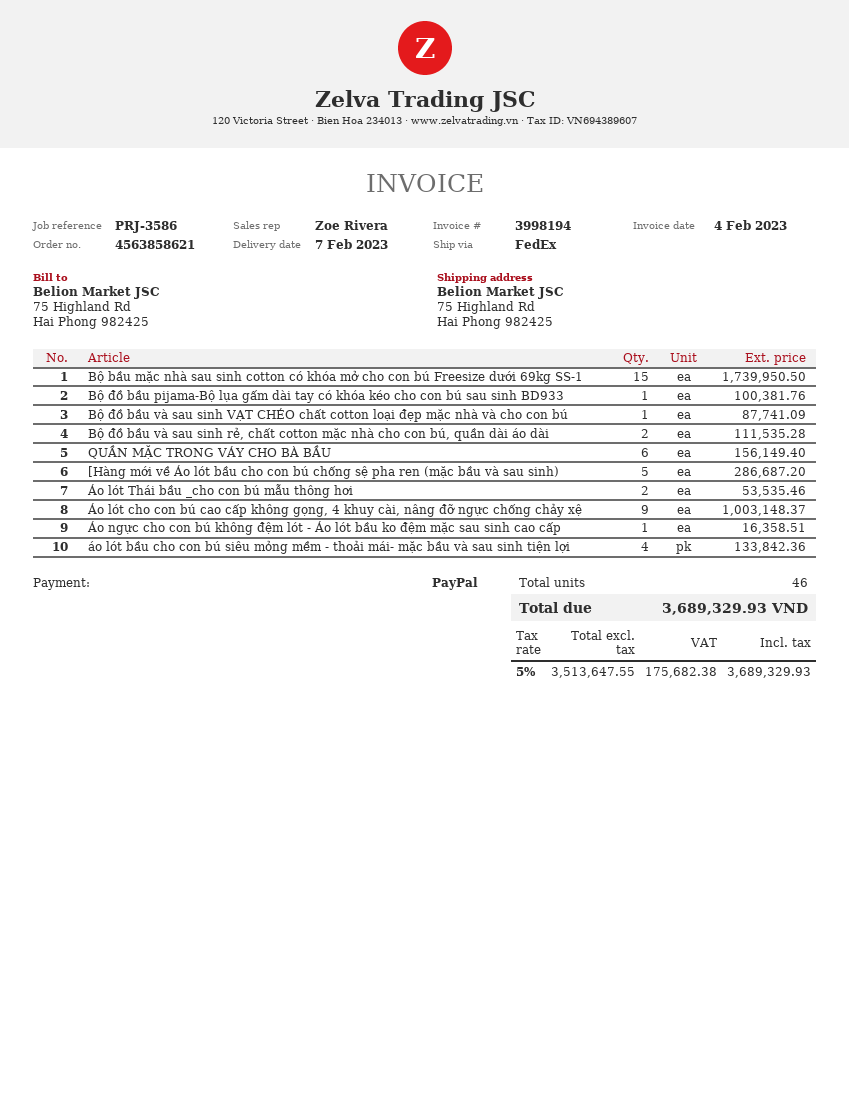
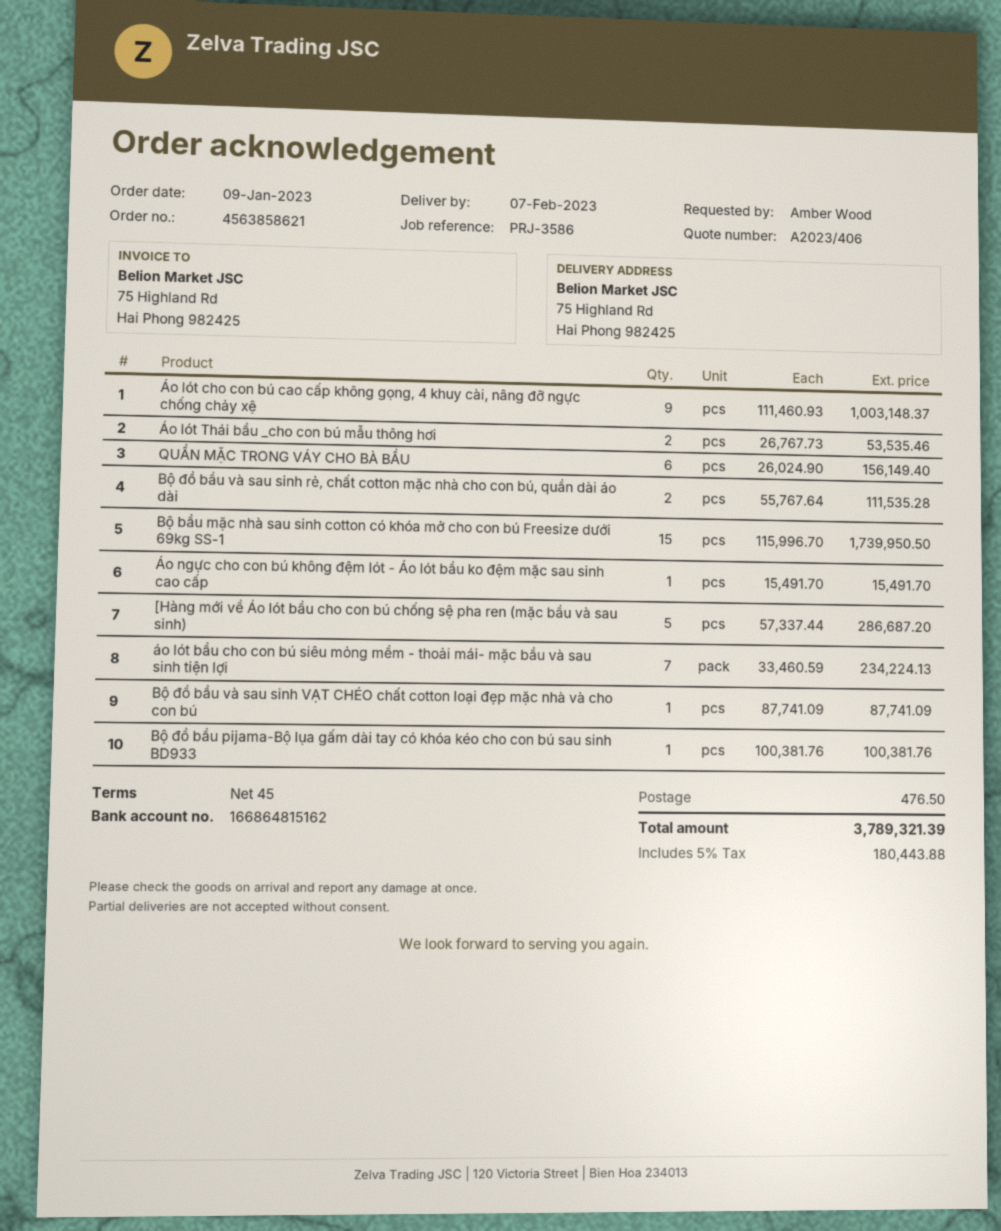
Áo ngực cho con bú không đệm lót - Áo lót bầu ko đệm mặc sau sinh cao cấp: 1 for 16358.51 -> 1 for 15491.70
áo lót bầu cho con bú siêu mỏng mềm - thoải mái- mặc bầu và sau sinh tiện lợi: 4 for 133842.36 -> 7 for 234224.13
shipping: none -> 476.50
tax: 5% = 175682.38 -> 5% = 180443.88
total: 3689329.93 -> 3789321.39

